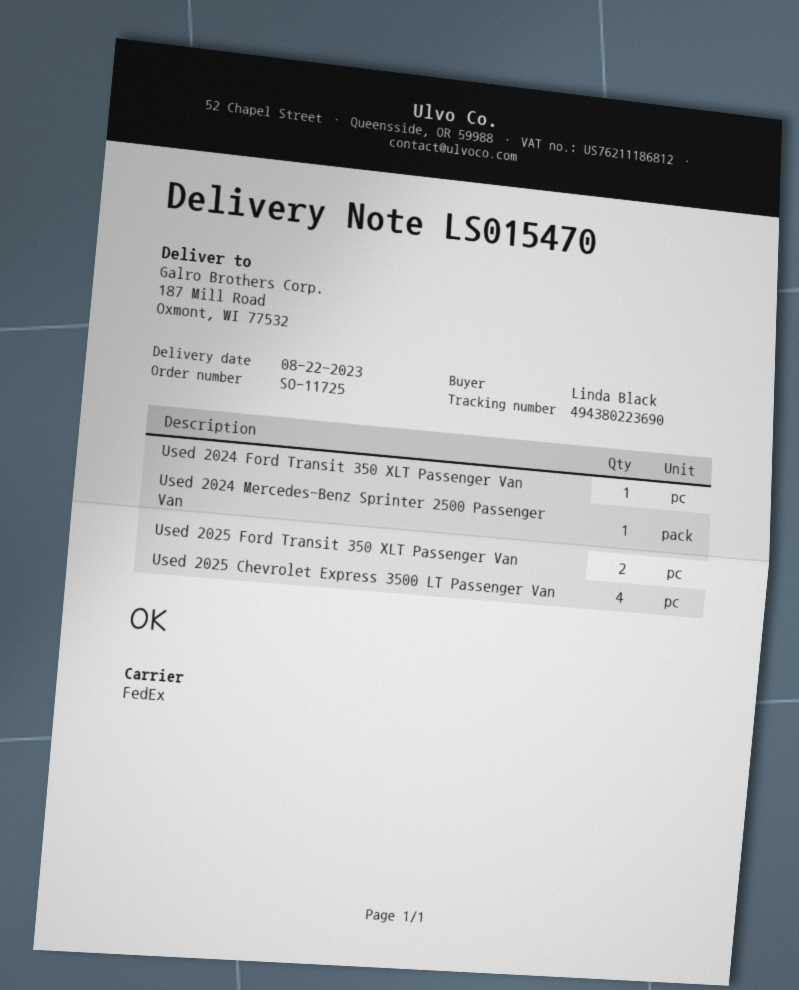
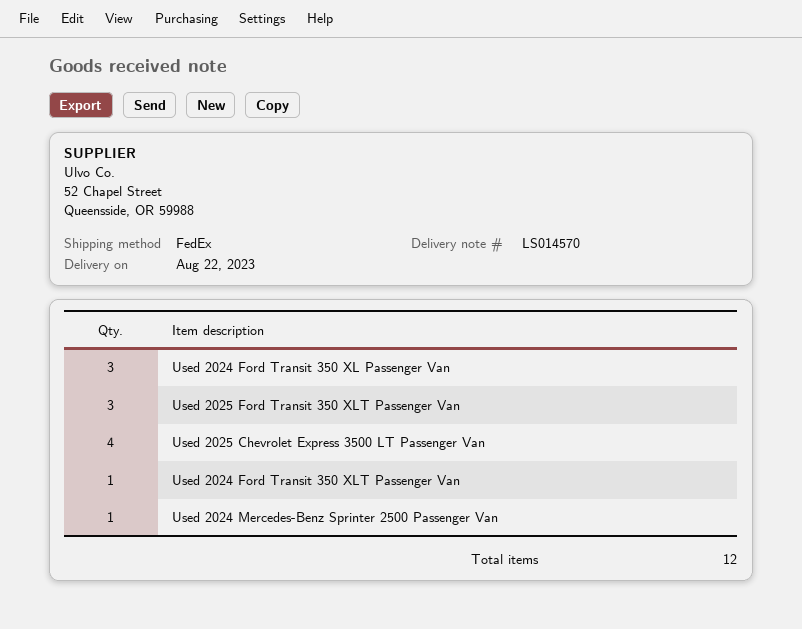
delivery note number: LS015470 -> LS014570
Used 2025 Ford Transit 350 XLT Passenger Van: 2 -> 3
Used 2024 Ford Transit 350 XL Passenger Van: none -> 3

